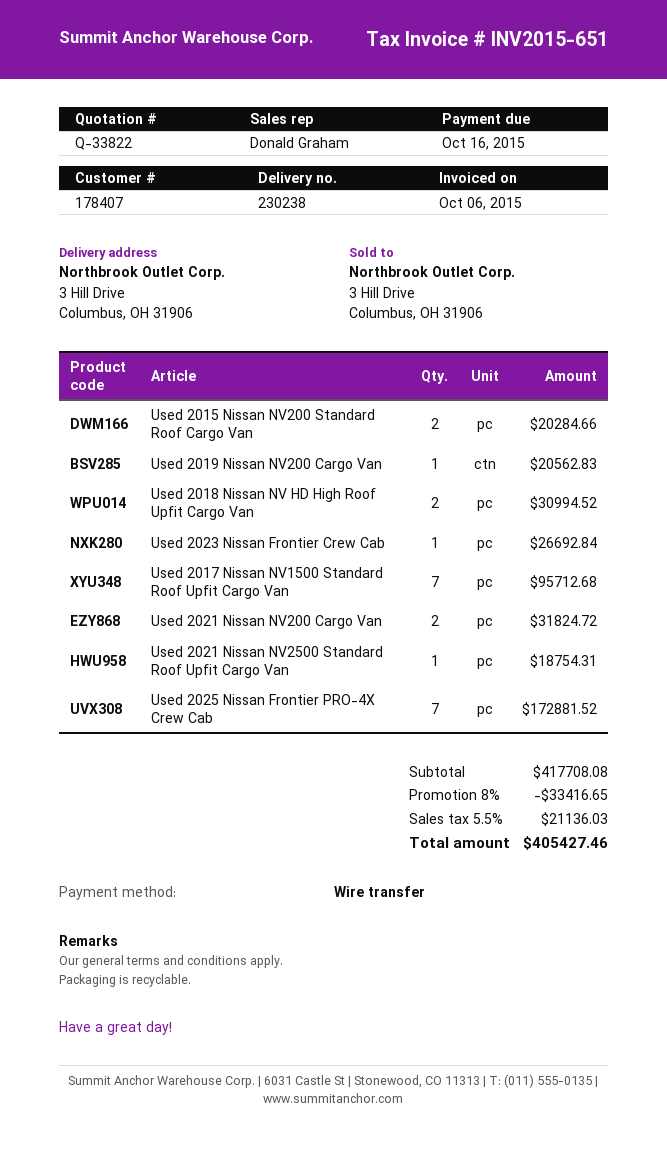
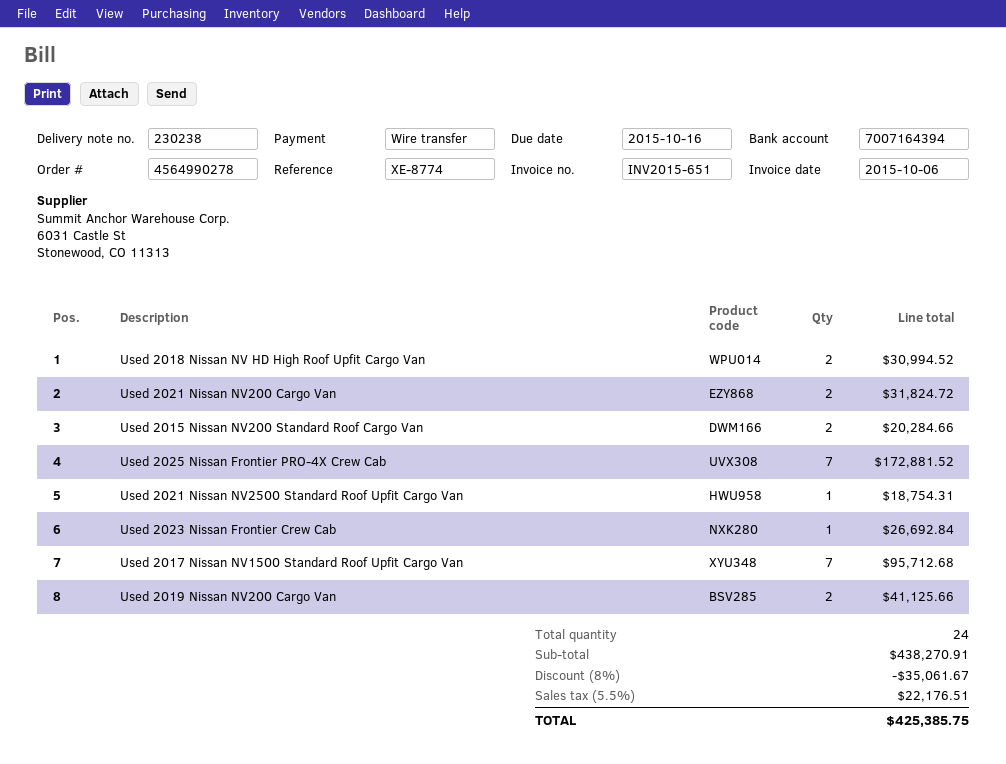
Used 2019 Nissan NV200 Cargo Van: 1 for 20562.83 -> 2 for 41125.66
subtotal: 417708.08 -> 438270.91
discount: 8% = 33416.65 -> 8% = 35061.67
tax: 5.5% = 21136.03 -> 5.5% = 22176.51
total: 405427.46 -> 425385.75

